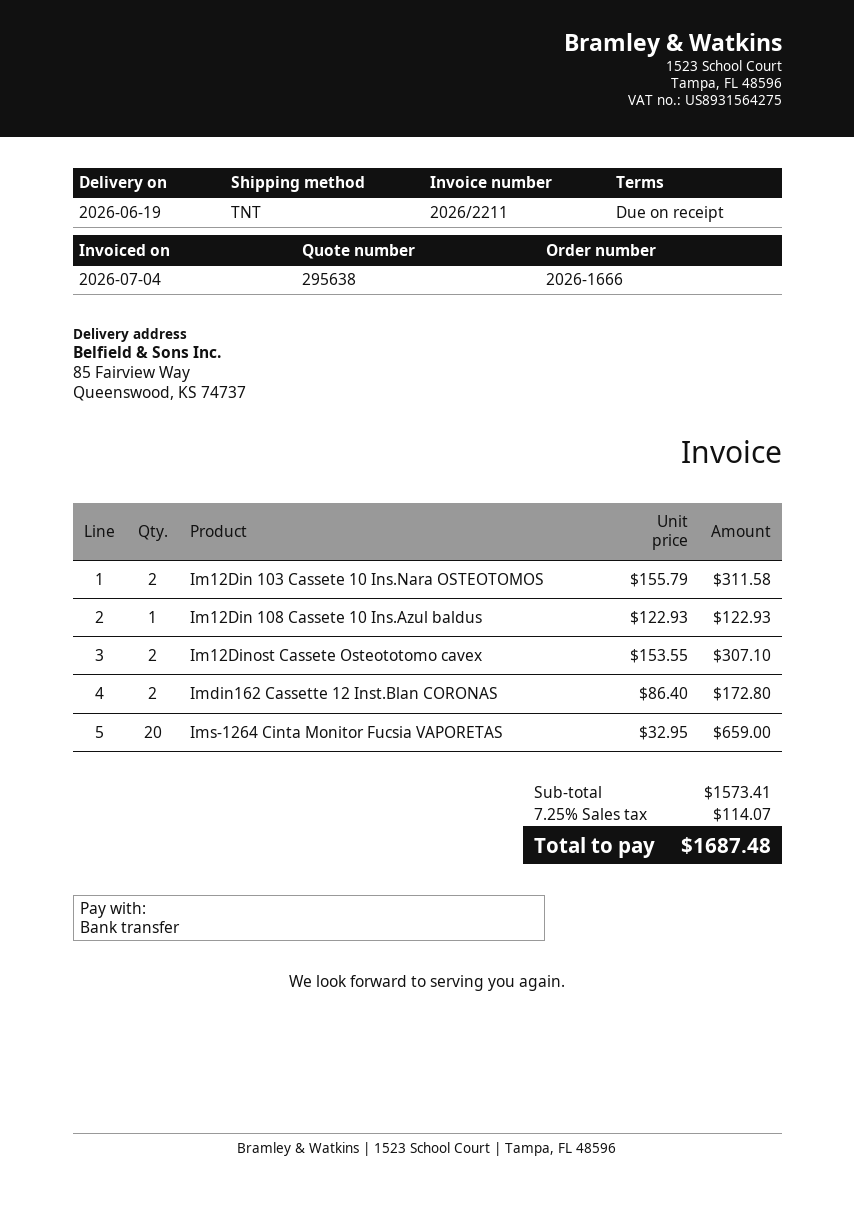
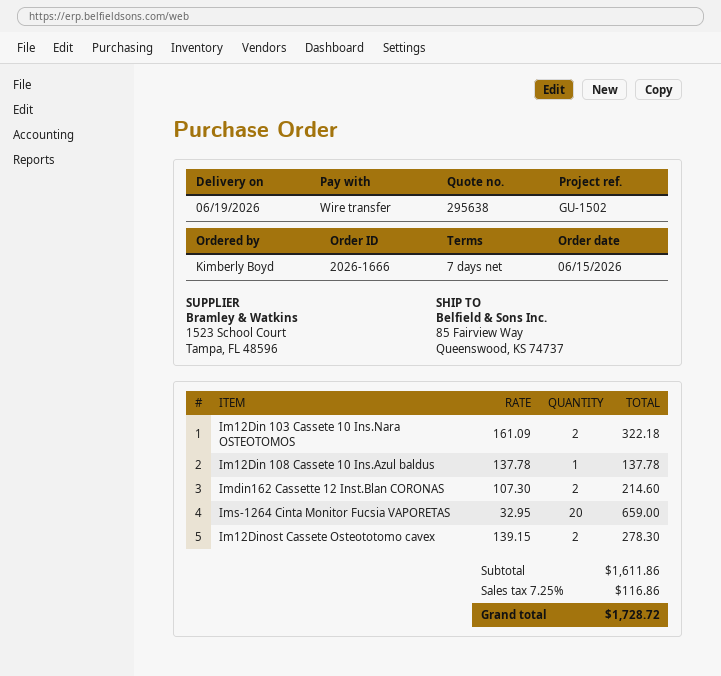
payment terms: on receipt -> 7 days
Im12Din 103 Cassete 10 Ins.Nara OSTEOTOMOS: 2 x 155.79 = 311.58 -> 2 x 161.09 = 322.18
Im12Din 108 Cassete 10 Ins.Azul baldus: 1 x 122.93 = 122.93 -> 1 x 137.78 = 137.78
Im12Dinost Cassete Osteototomo cavex: 2 x 153.55 = 307.10 -> 2 x 139.15 = 278.30
Imdin162 Cassette 12 Inst.Blan CORONAS: 2 x 86.40 = 172.80 -> 2 x 107.30 = 214.60
subtotal: 1573.41 -> 1611.86
tax: 7.25% = 114.07 -> 7.25% = 116.86
total: 1687.48 -> 1728.72

